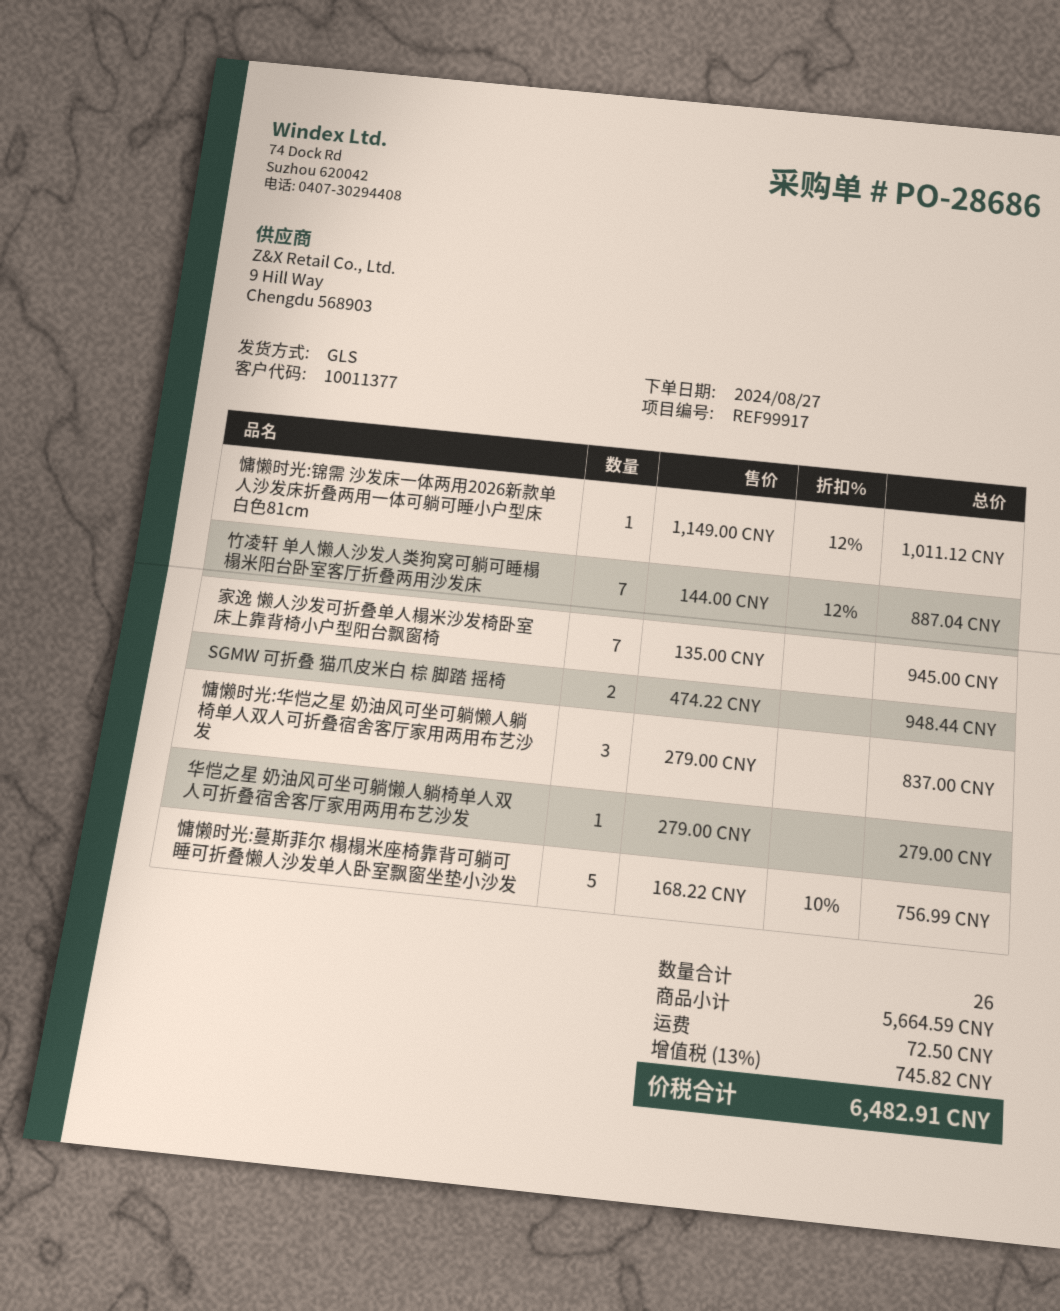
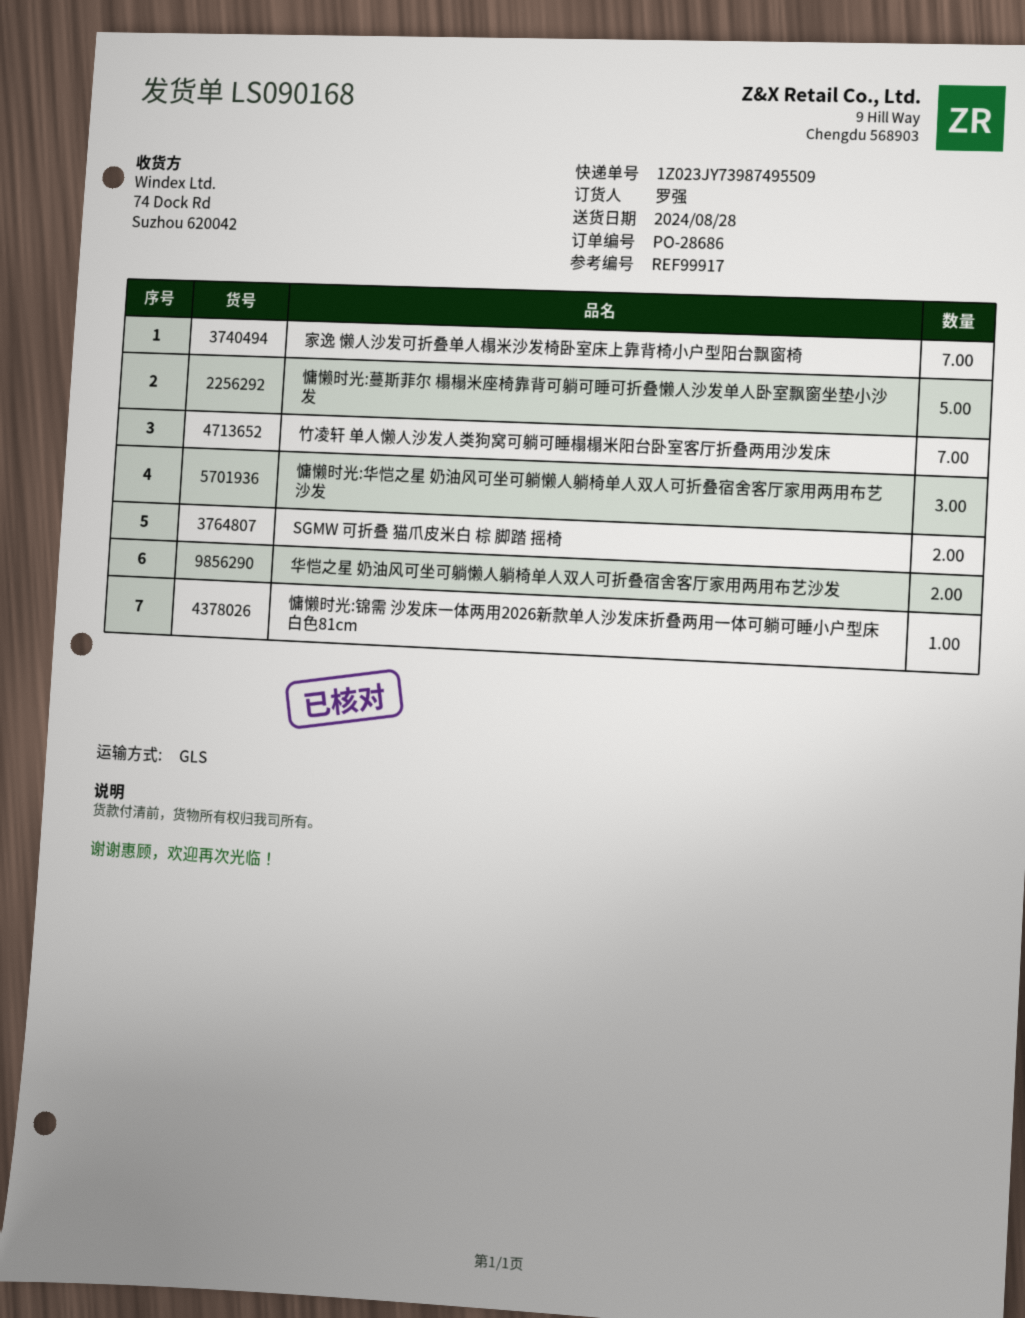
华恺之星 奶油风可坐可躺懒人躺椅单人双人可折叠宿舍客厅家用两用布艺沙发: 1 -> 2

